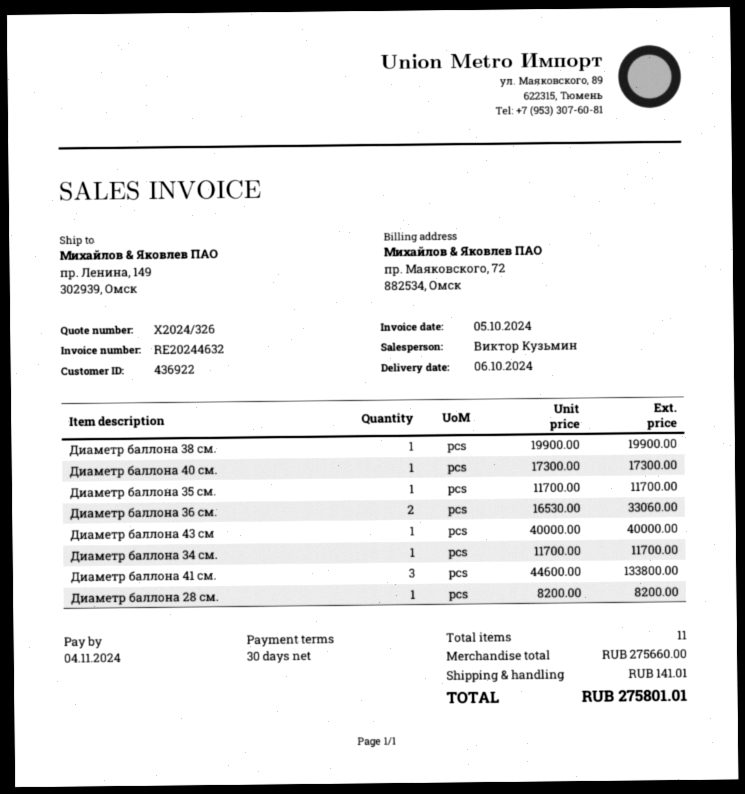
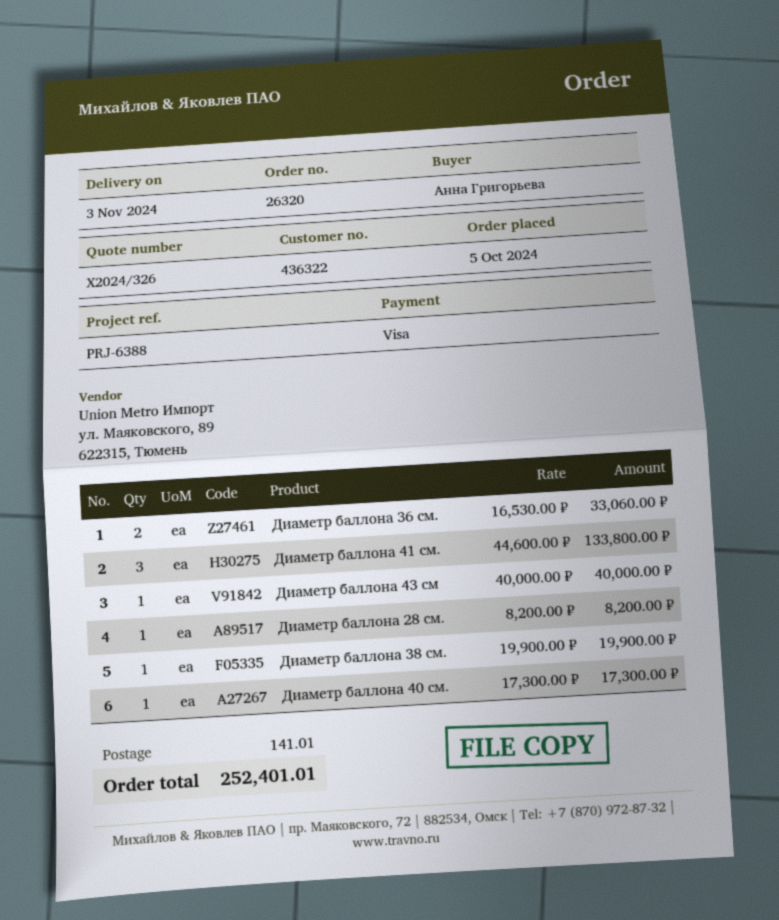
delivery date: 2024-10-06 -> 2024-11-03
customer number: 436922 -> 436322
Диаметр баллона 35 см.: 1 x 11700.00 = 11700.00 -> none
Диаметр баллона 34 см.: 1 x 11700.00 = 11700.00 -> none
total: 275801.01 -> 252401.01

